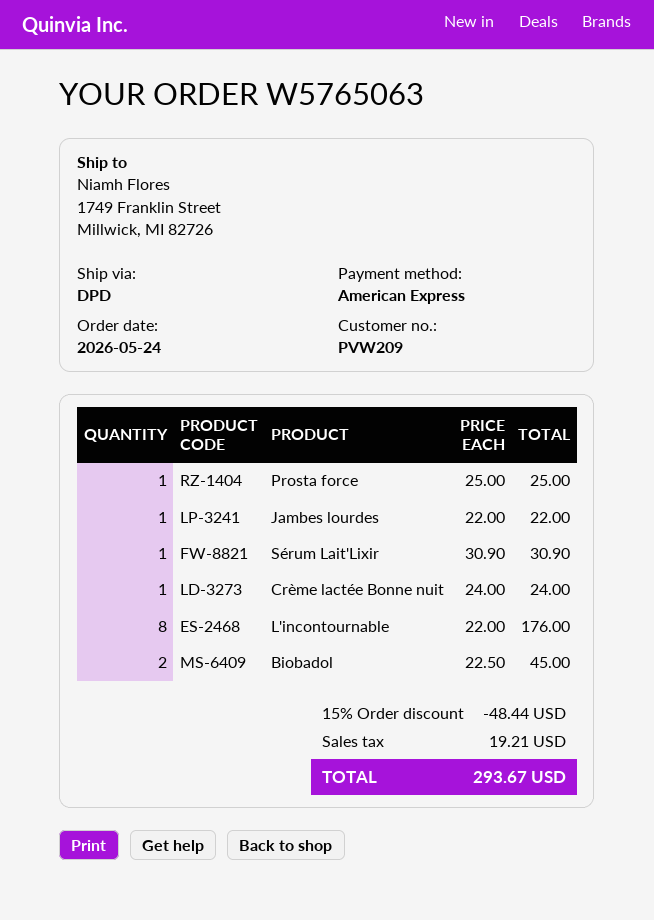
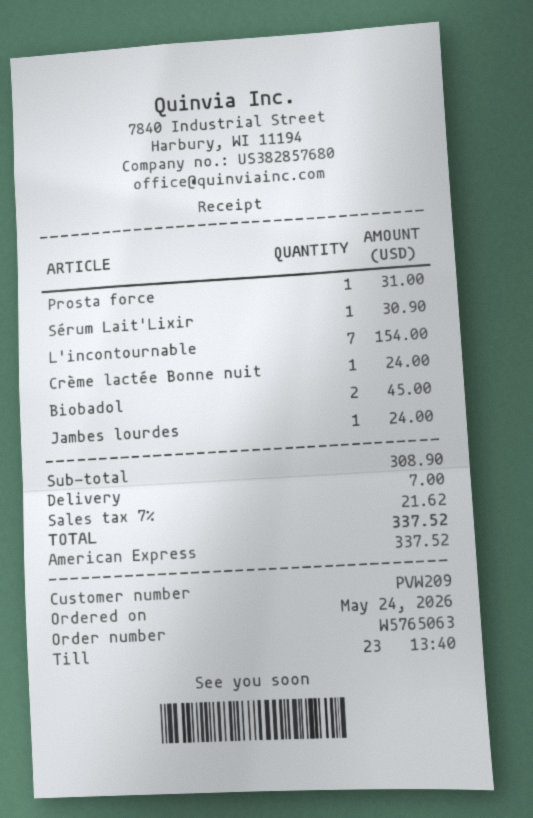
Prosta force: 1 for 25.00 -> 1 for 31.00
Jambes lourdes: 1 for 22.00 -> 1 for 24.00
L'incontournable: 8 for 176.00 -> 7 for 154.00
discount: 15% = 48.44 -> none
shipping: none -> 7.00
tax: 19.21 -> 21.62
total: 293.67 -> 337.52

